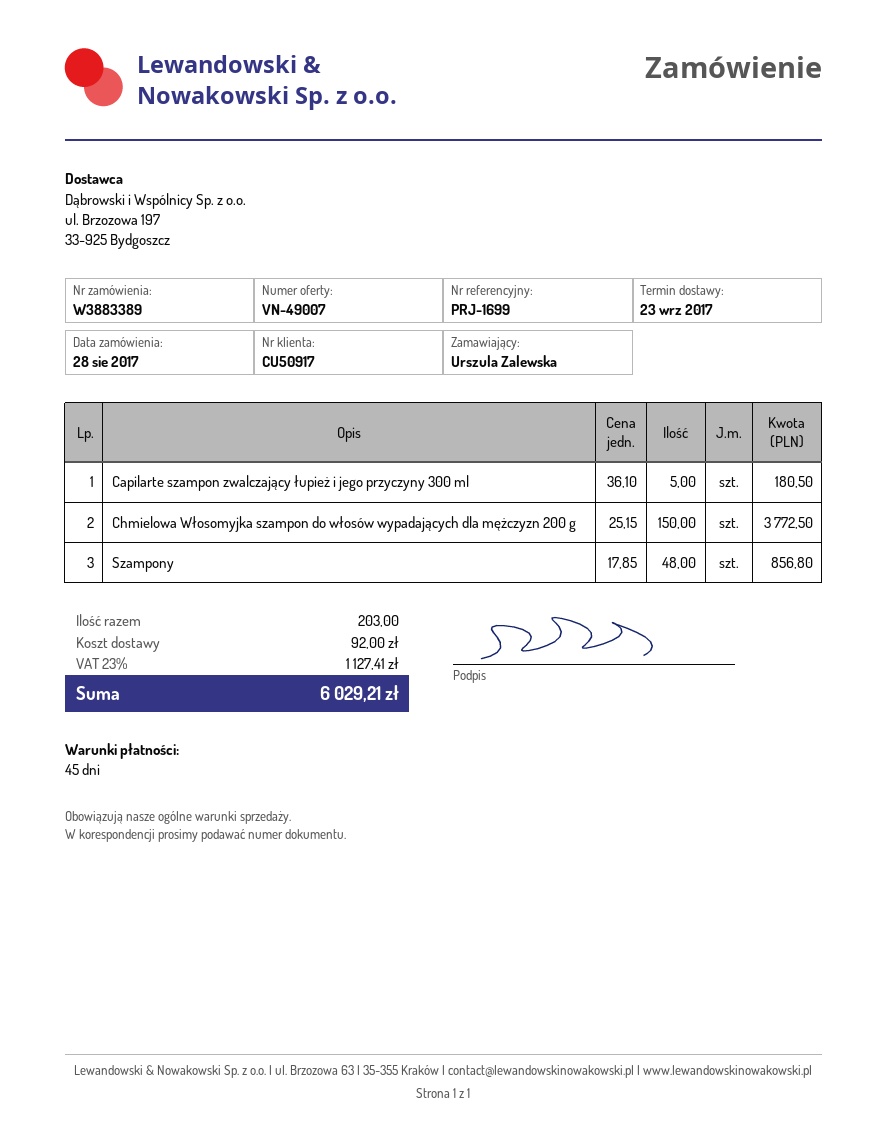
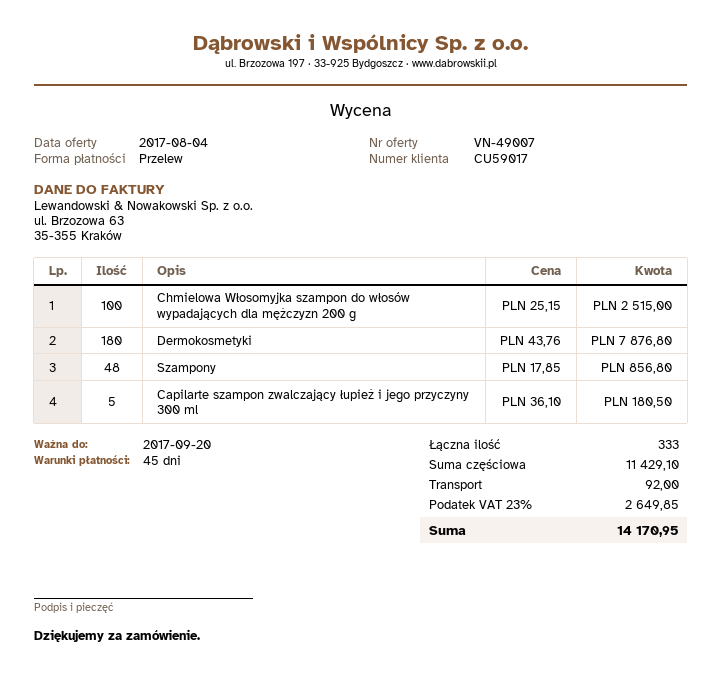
customer number: CU50917 -> CU59017
Chmielowa Włosomyjka szampon do włosów wypadających dla mężczyzn 200 g: 150 x 25.15 = 3772.50 -> 100 x 25.15 = 2515.00
Dermokosmetyki: none -> 180 x 43.76 = 7876.80
total quantity: 203 -> 333
tax: 23% = 1127.41 -> 23% = 2649.85
total: 6029.21 -> 14170.95

